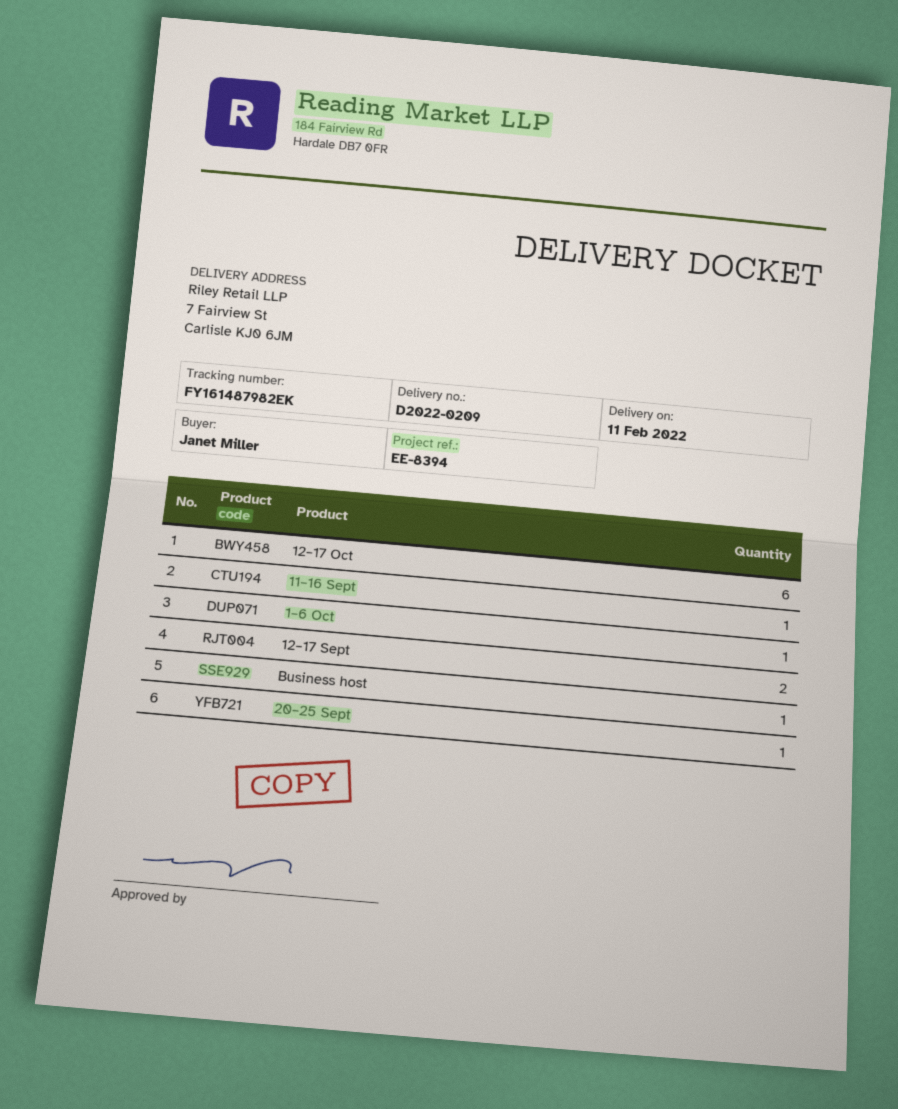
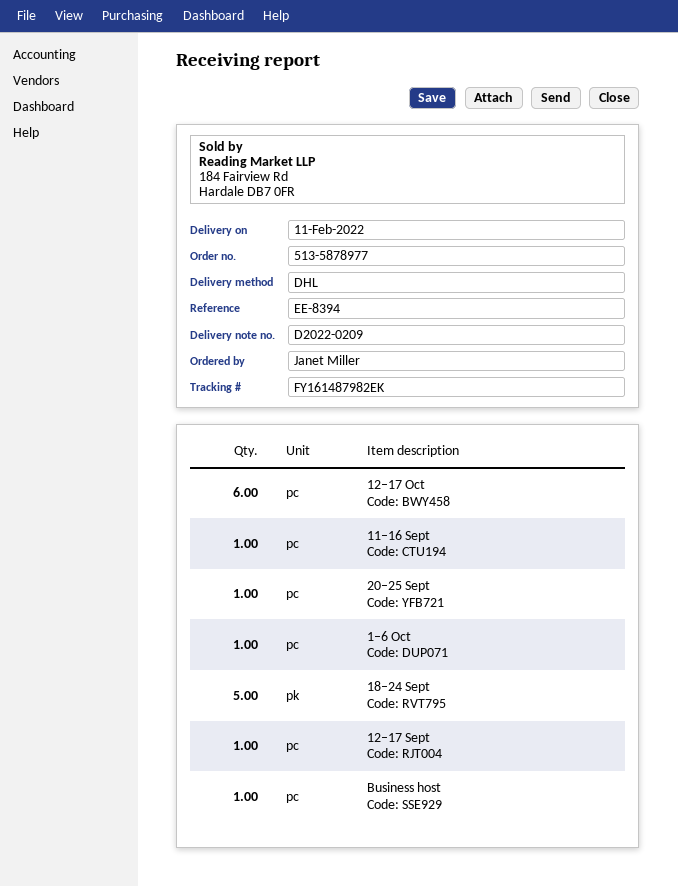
12–17 Sept: 2 -> 1
18–24 Sept: none -> 5

